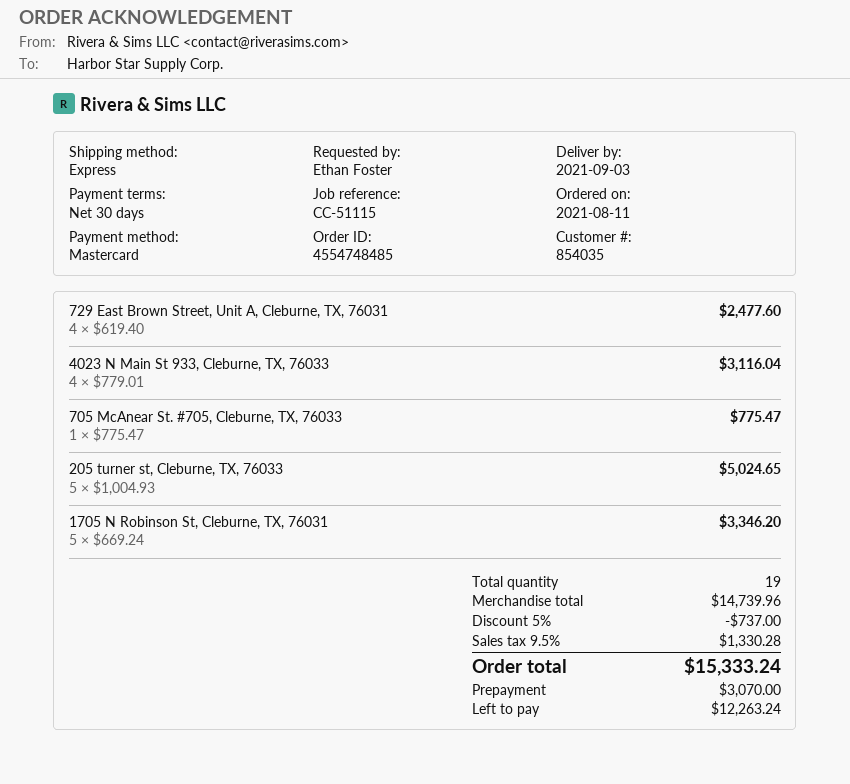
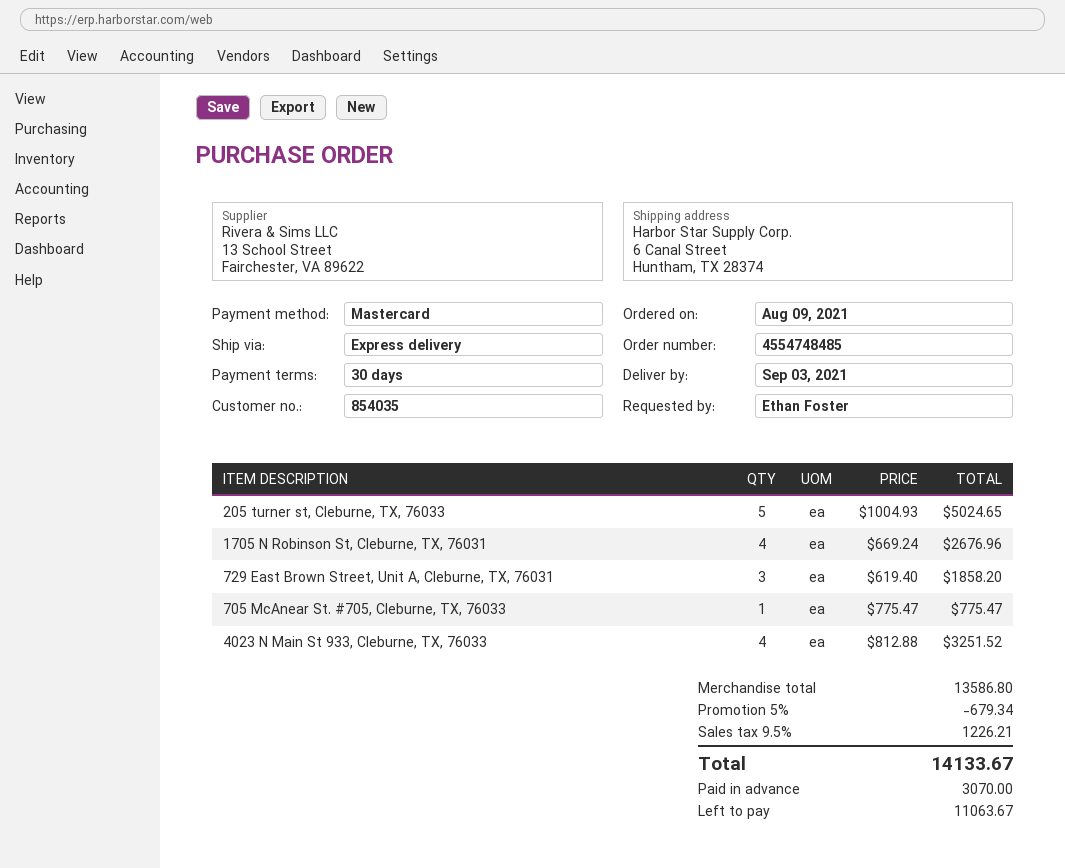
order date: 2021-08-11 -> 2021-08-09
729 East Brown Street, Unit A, Cleburne, TX, 76031: 4 x 619.40 = 2477.60 -> 3 x 619.40 = 1858.20
4023 N Main St 933, Cleburne, TX, 76033: 4 x 779.01 = 3116.04 -> 4 x 812.88 = 3251.52
1705 N Robinson St, Cleburne, TX, 76031: 5 x 669.24 = 3346.20 -> 4 x 669.24 = 2676.96
subtotal: 14739.96 -> 13586.80
discount: 5% = 737.00 -> 5% = 679.34
tax: 9.5% = 1330.28 -> 9.5% = 1226.21
total: 15333.24 -> 14133.67
balance: 12263.24 -> 11063.67

